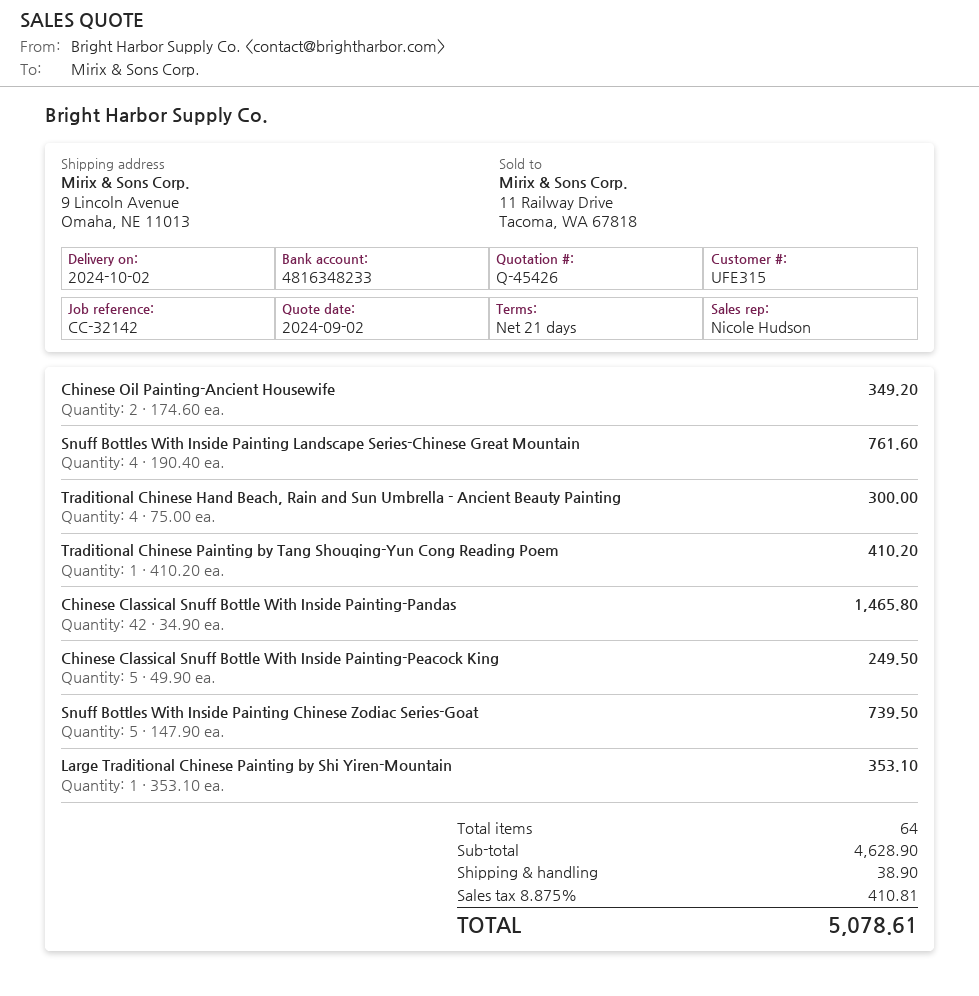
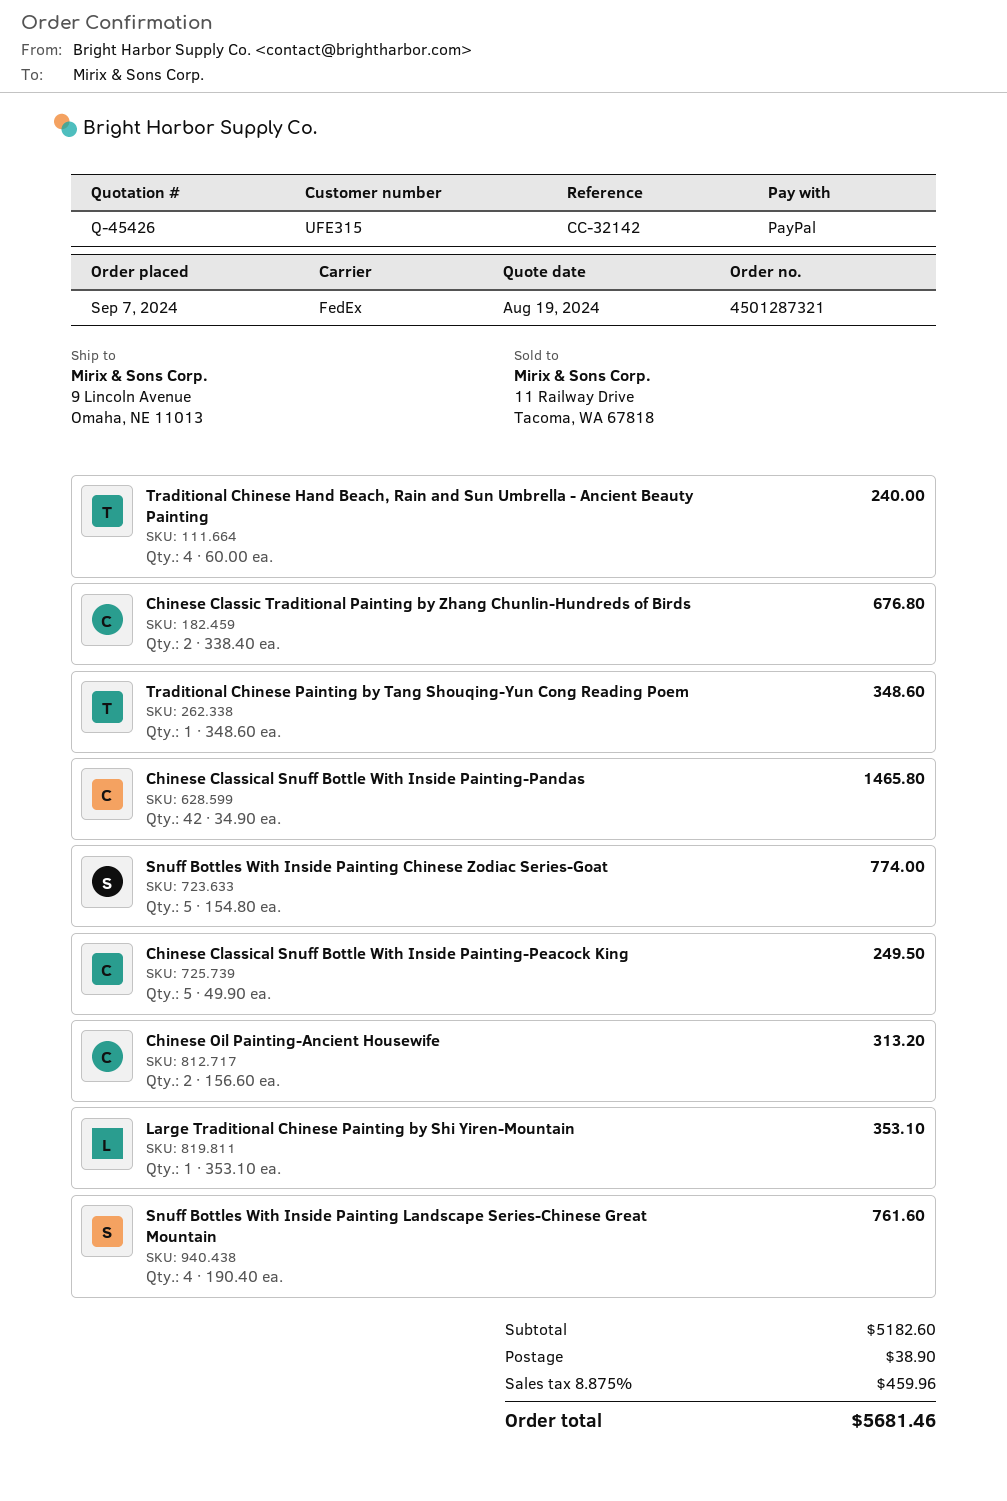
quote date: 2024-09-02 -> 2024-08-19
Chinese Oil Painting-Ancient Housewife: 2 x 174.60 = 349.20 -> 2 x 156.60 = 313.20
Traditional Chinese Hand Beach, Rain and Sun Umbrella - Ancient Beauty Painting: 4 x 75.00 = 300.00 -> 4 x 60.00 = 240.00
Traditional Chinese Painting by Tang Shouqing-Yun Cong Reading Poem: 1 x 410.20 = 410.20 -> 1 x 348.60 = 348.60
Snuff Bottles With Inside Painting Chinese Zodiac Series-Goat: 5 x 147.90 = 739.50 -> 5 x 154.80 = 774.00
Chinese Classic Traditional Painting by Zhang Chunlin-Hundreds of Birds: none -> 2 x 338.40 = 676.80
subtotal: 4628.90 -> 5182.60
tax: 8.875% = 410.81 -> 8.875% = 459.96
total: 5078.61 -> 5681.46

